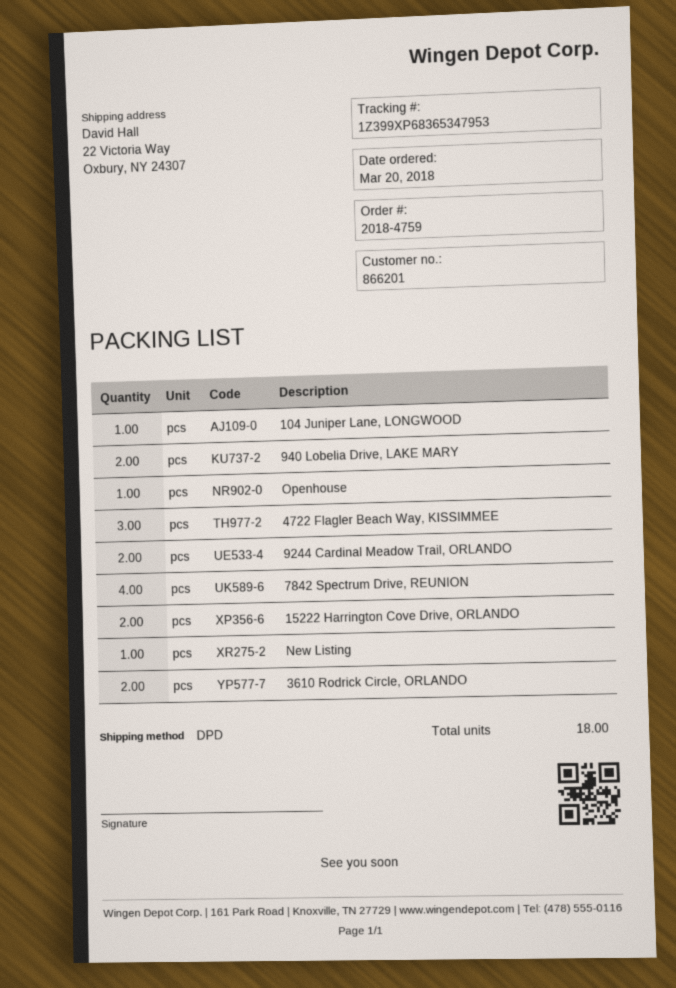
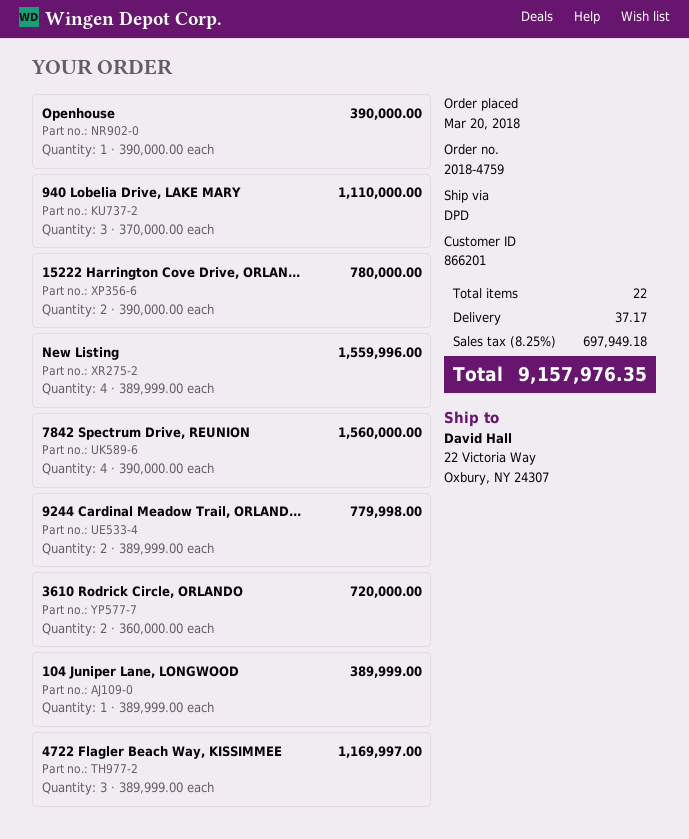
940 Lobelia Drive, LAKE MARY: 2 -> 3
New Listing: 1 -> 4
total quantity: 18 -> 22

